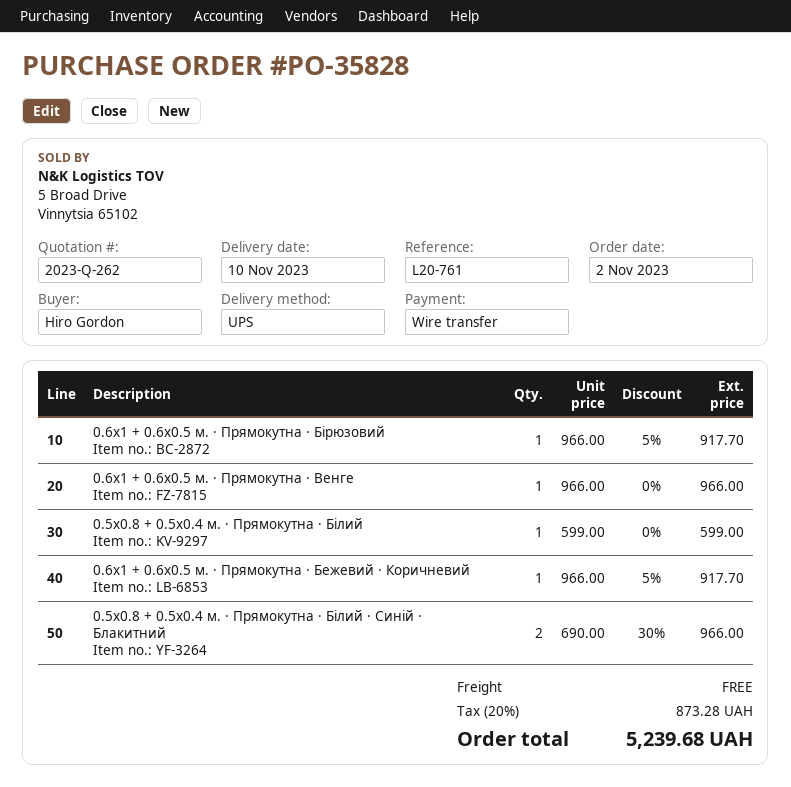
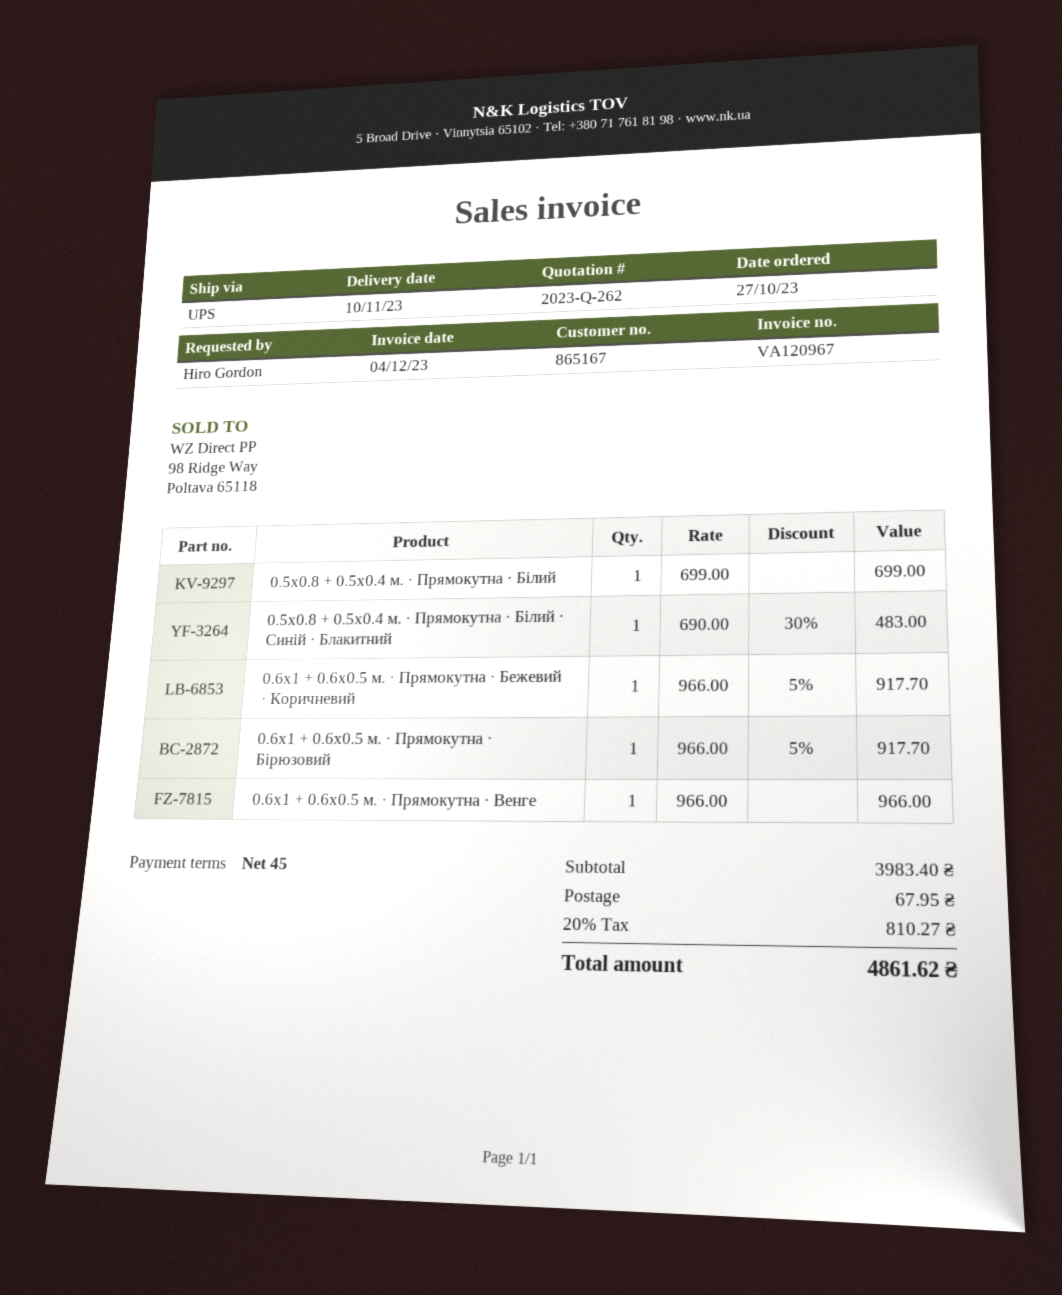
order date: 2023-11-02 -> 2023-10-27
0.5x0.8 + 0.5x0.4 м. · Прямокутна · Білий: 1 x 599.00 = 599.00 -> 1 x 699.00 = 699.00
0.5x0.8 + 0.5x0.4 м. · Прямокутна · Білий · Синій · Блакитний: 2 x 690.00 - 30% = 966.00 -> 1 x 690.00 - 30% = 483.00
shipping: 0.00 -> 67.95
tax: 20% = 873.28 -> 20% = 810.27
total: 5239.68 -> 4861.62

